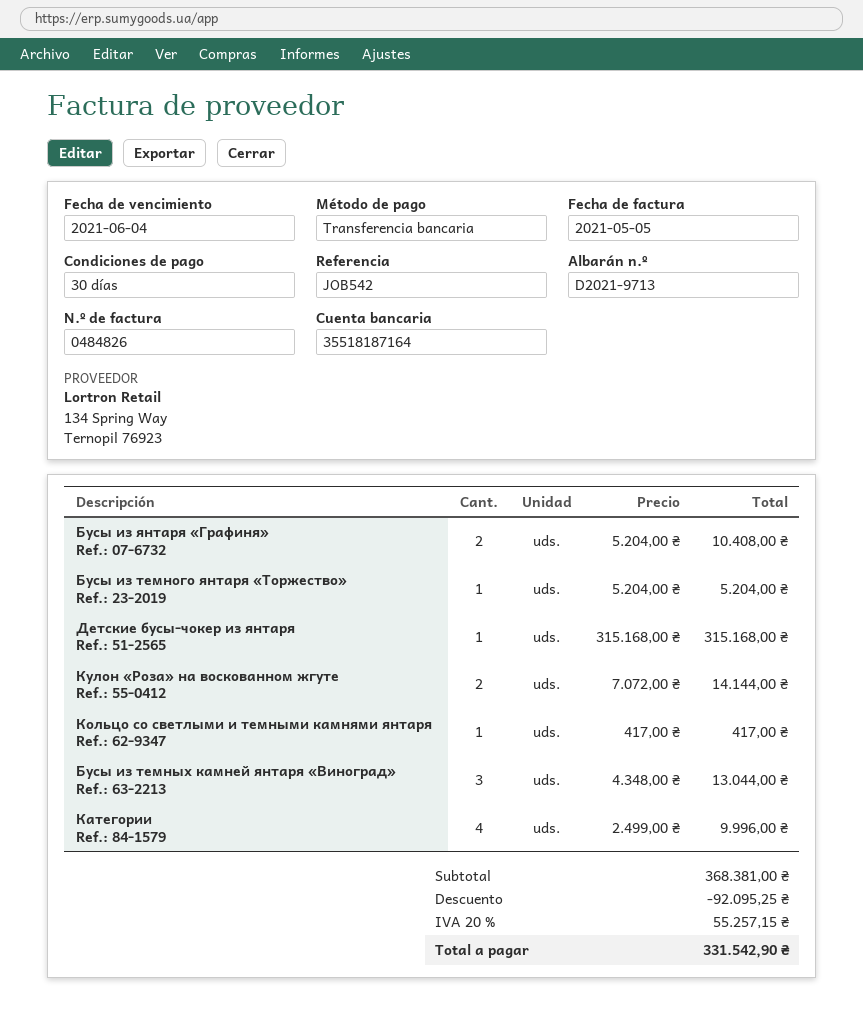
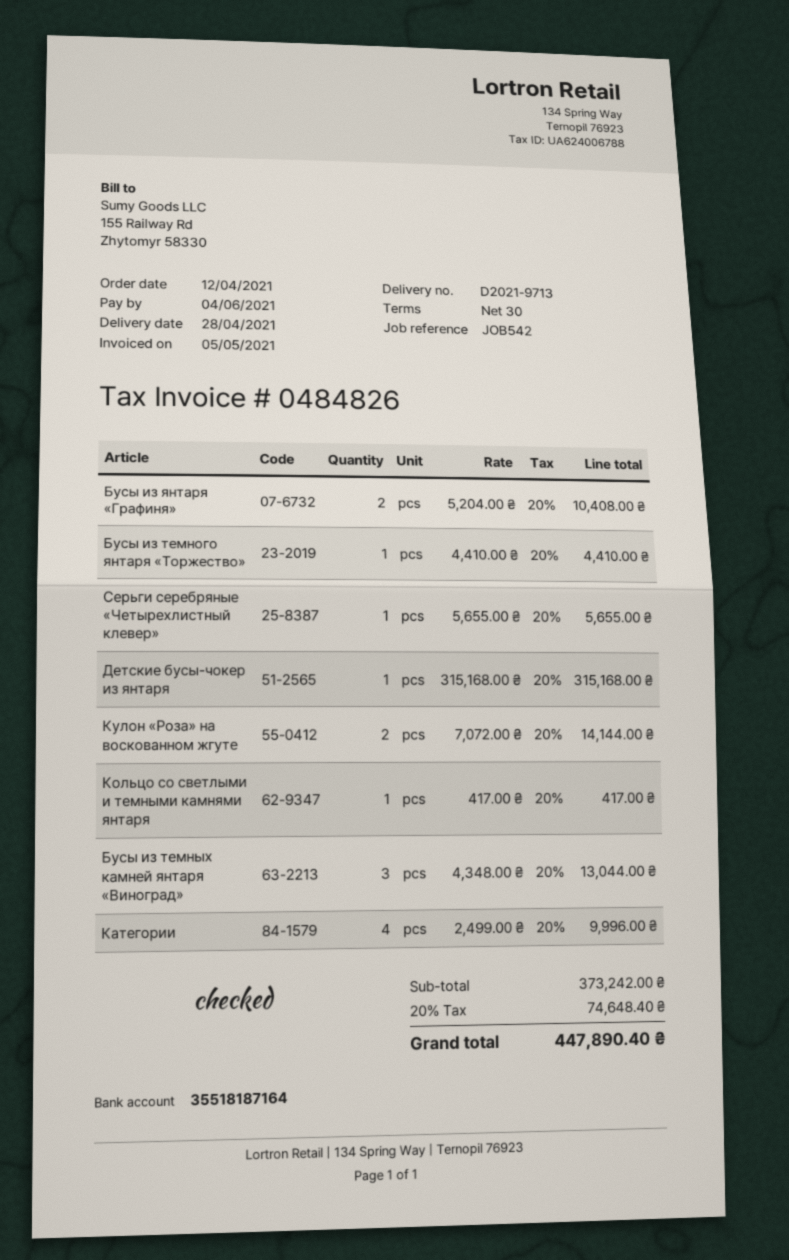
Бусы из темного янтаря «Торжество»: 1 x 5204.00 = 5204.00 -> 1 x 4410.00 = 4410.00
Серьги серебряные «Четырехлистный клевер»: none -> 1 x 5655.00 = 5655.00
subtotal: 368381.00 -> 373242.00
discount: 92095.25 -> none
tax: 20% = 55257.15 -> 20% = 74648.40
total: 331542.90 -> 447890.40

